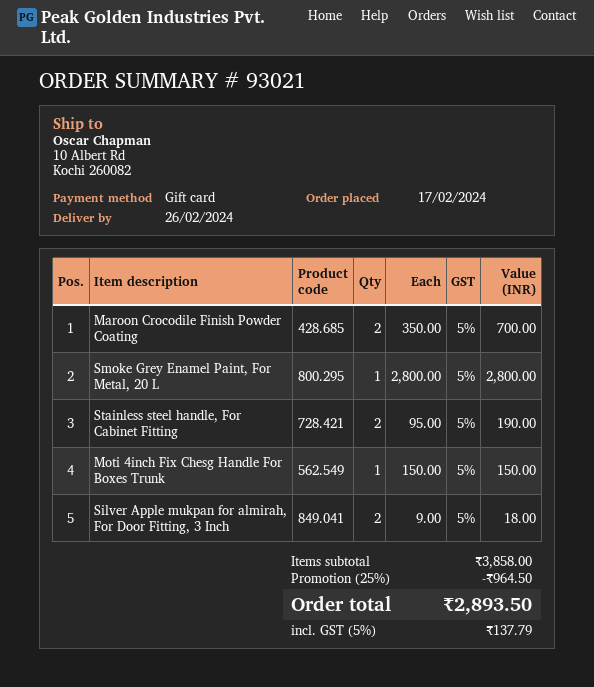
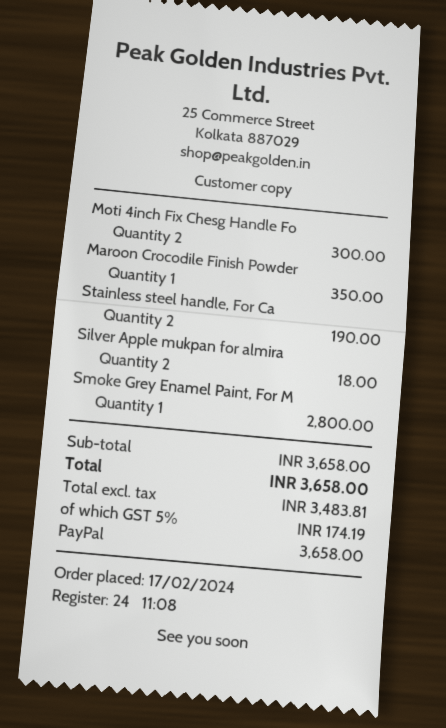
payment method: gift card -> PayPal
Maroon Crocodile Finish Powder Coating: 2 for 700.00 -> 1 for 350.00
Moti 4inch Fix Chesg Handle For Boxes Trunk: 1 for 150.00 -> 2 for 300.00
subtotal: 3858.00 -> 3658.00
discount: 25% = 964.50 -> none
tax: 5% = 137.79 -> 5% = 174.19
total: 2893.50 -> 3658.00

